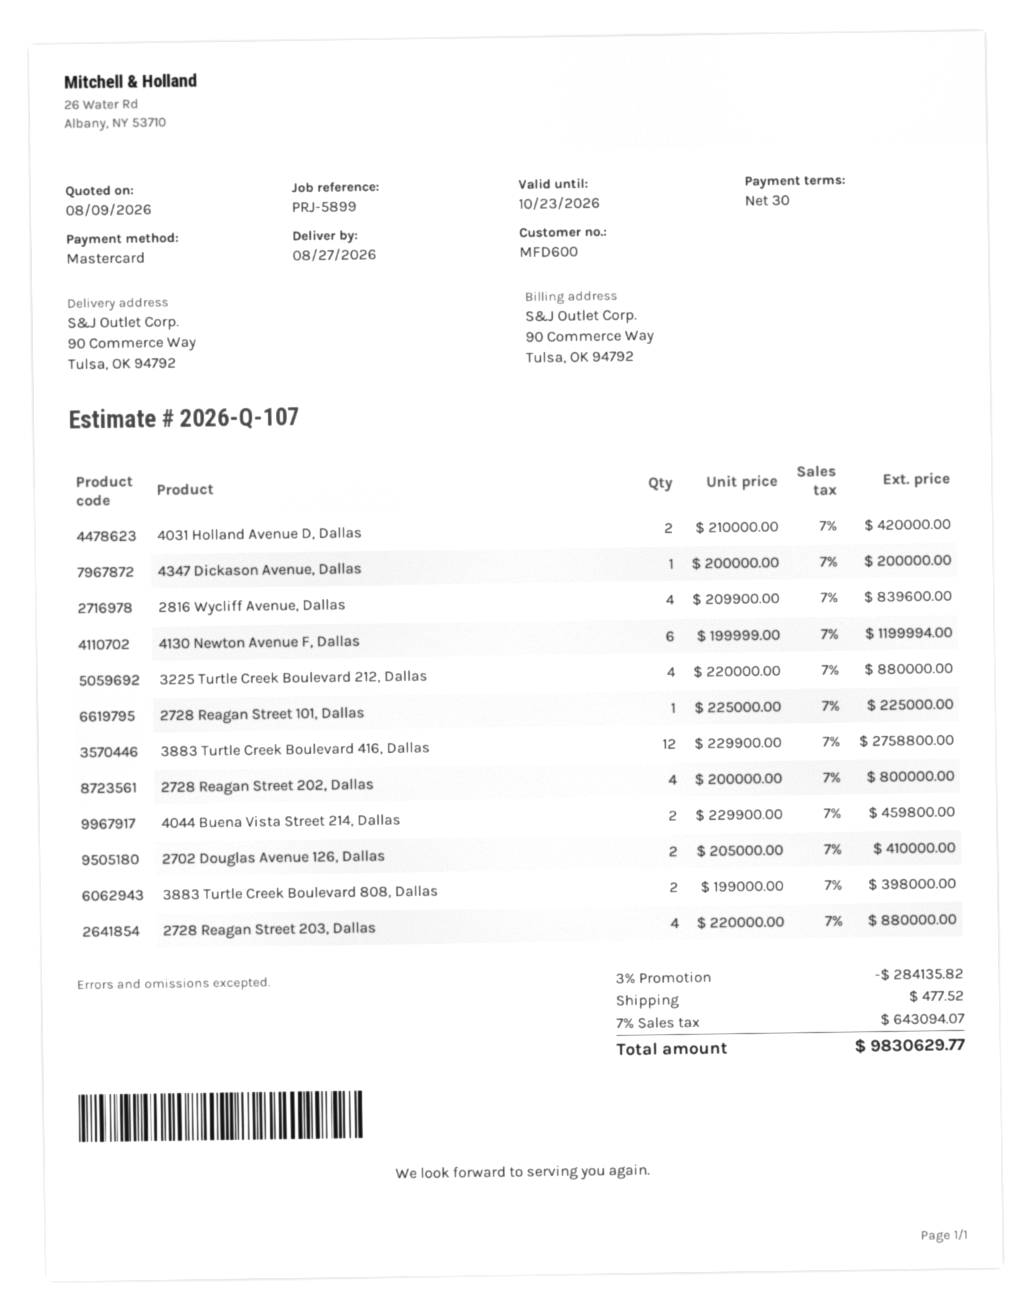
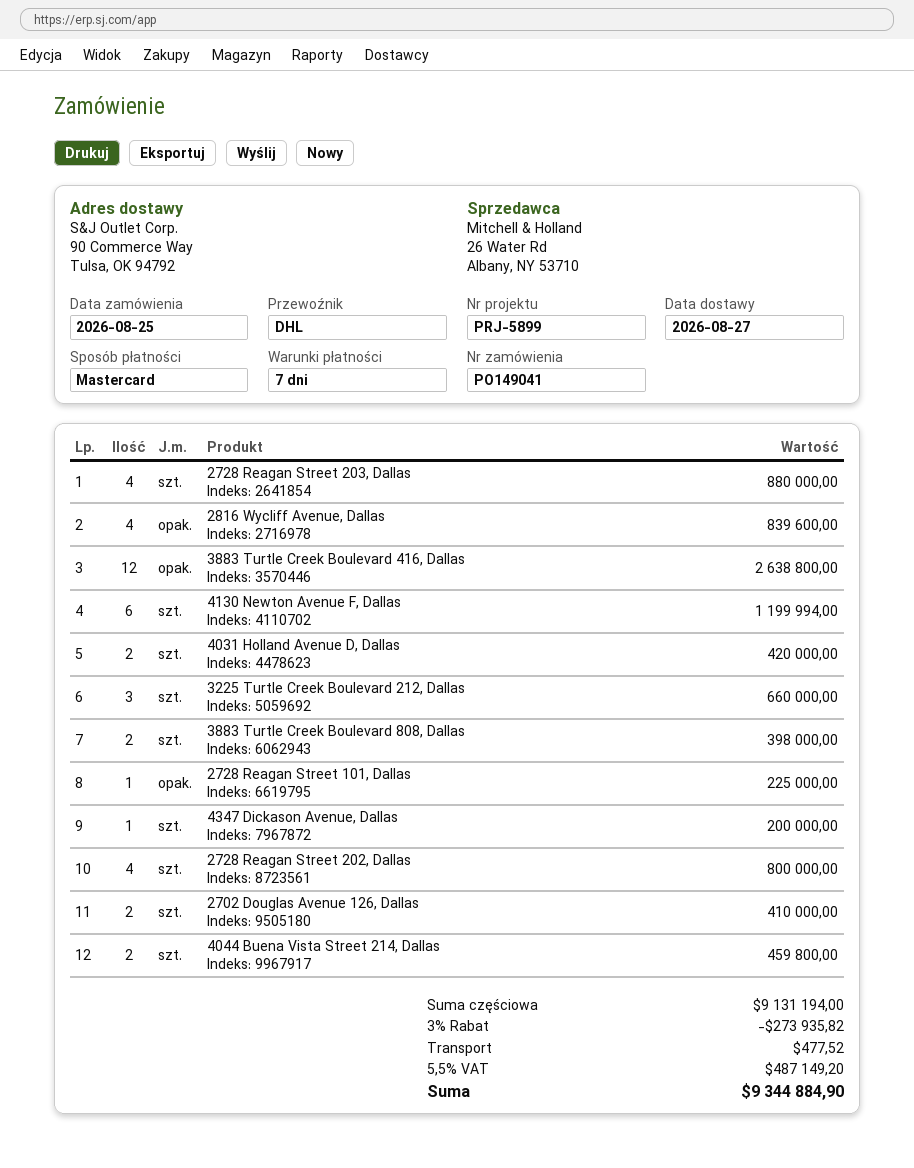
payment terms: 30 days -> 7 days
3225 Turtle Creek Boulevard 212, Dallas: 4 for 880000.00 -> 3 for 660000.00
3883 Turtle Creek Boulevard 416, Dallas: 12 for 2758800.00 -> 12 for 2638800.00
discount: 3% = 284135.82 -> 3% = 273935.82
tax: 7% = 643094.07 -> 5.5% = 487149.20
total: 9830629.77 -> 9344884.90

